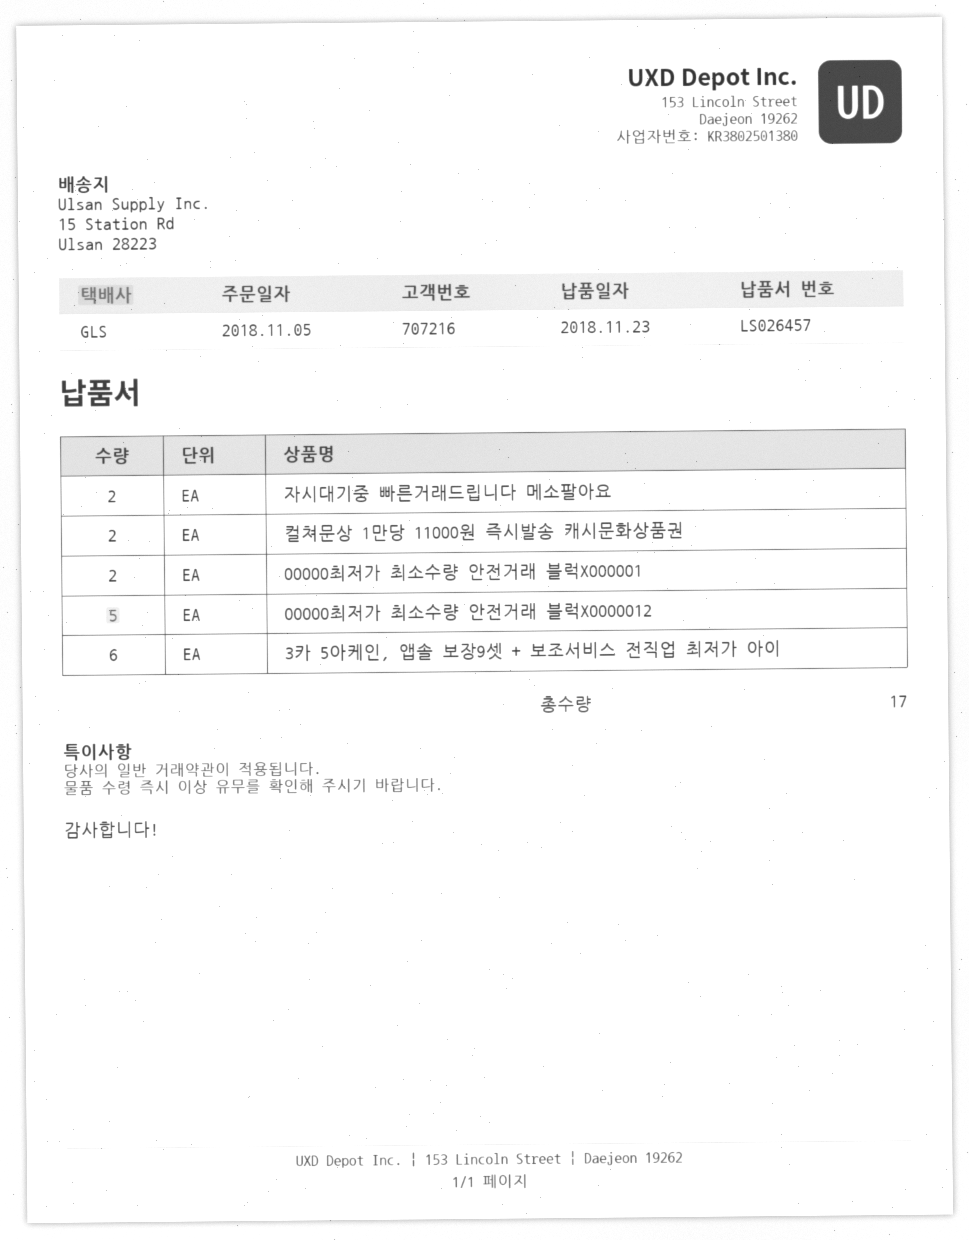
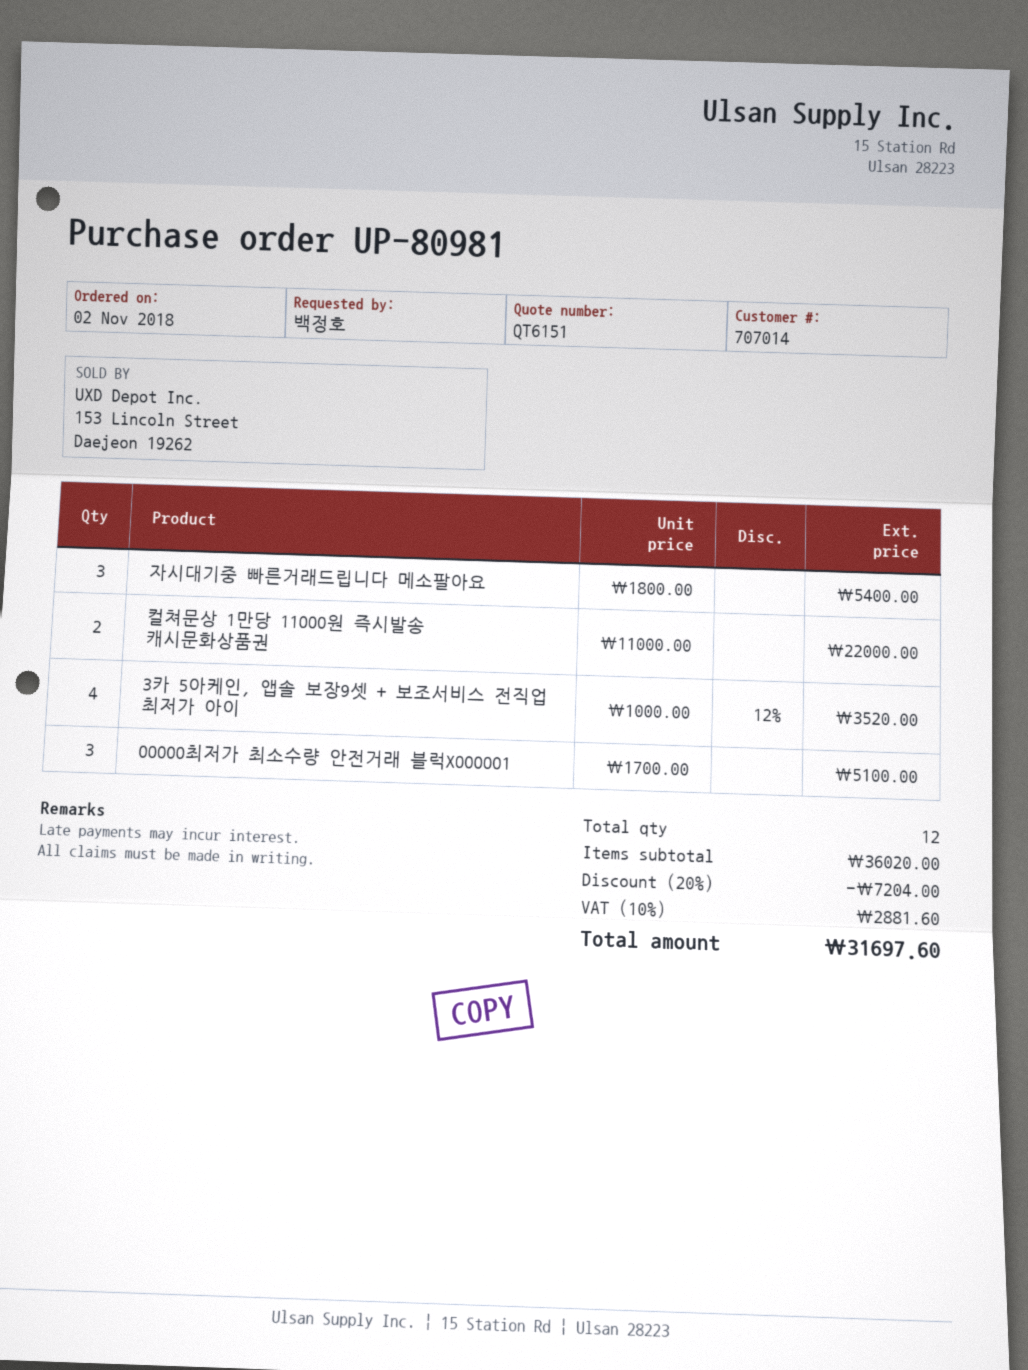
order date: 2018-11-05 -> 2018-11-02
customer number: 707216 -> 707014
자시대기중 빠른거래드립니다 메소팔아요: 2 -> 3
OOOOO최저가 최소수량 안전거래 블럭XOOOOO1: 2 -> 3
OOOOO최저가 최소수량 안전거래 블럭XOOOOO12: 5 -> none
3카 5아케인, 앱솔 보장9셋 + 보조서비스 전직업 최저가 아이: 6 -> 4
total quantity: 17 -> 12

